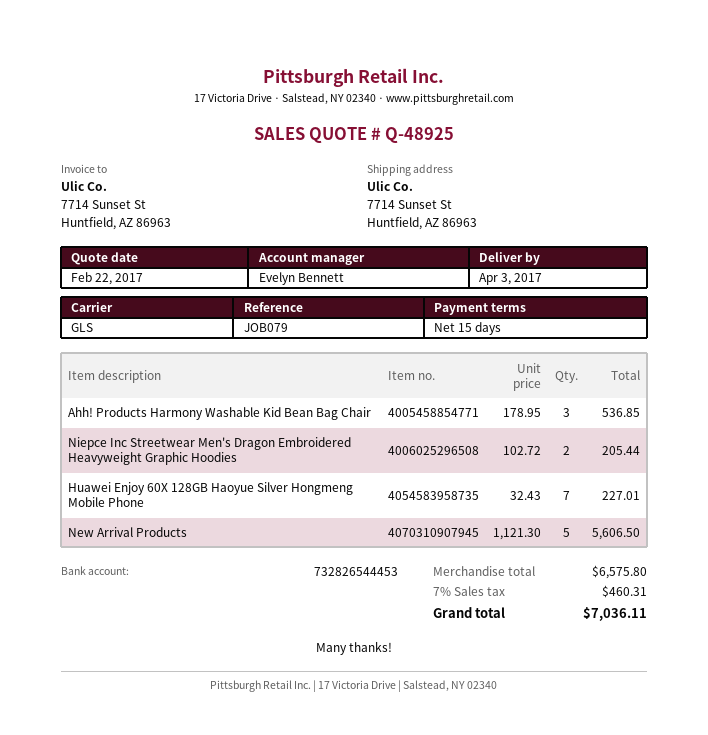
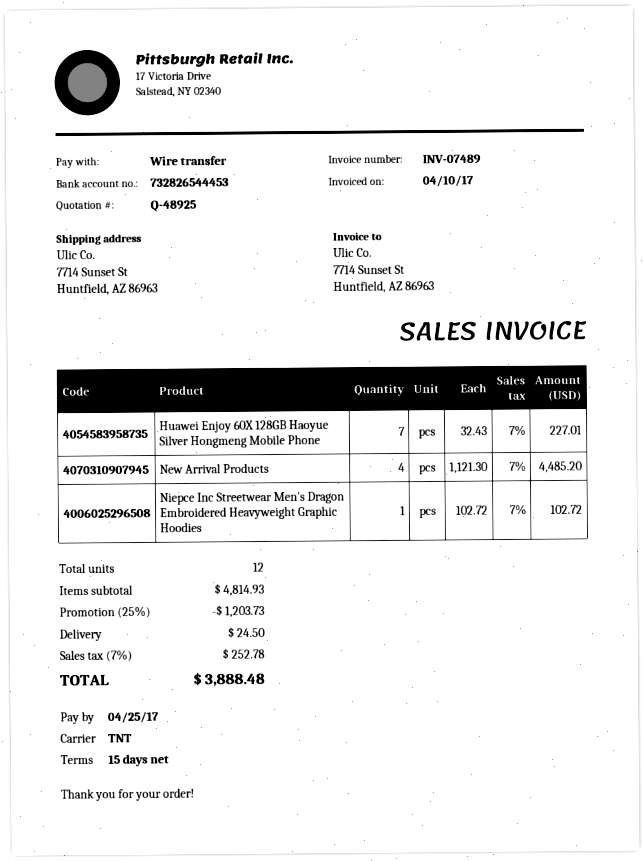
shipping method: GLS -> TNT
Ahh! Products Harmony Washable Kid Bean Bag Chair: 3 x 178.95 = 536.85 -> none
Niepce Inc Streetwear Men's Dragon Embroidered Heavyweight Graphic Hoodies: 2 x 102.72 = 205.44 -> 1 x 102.72 = 102.72
New Arrival Products: 5 x 1121.30 = 5606.50 -> 4 x 1121.30 = 4485.20
subtotal: 6575.80 -> 4814.93
discount: none -> 25% = 1203.73
shipping: none -> 24.50
tax: 7% = 460.31 -> 7% = 252.78
total: 7036.11 -> 3888.48

